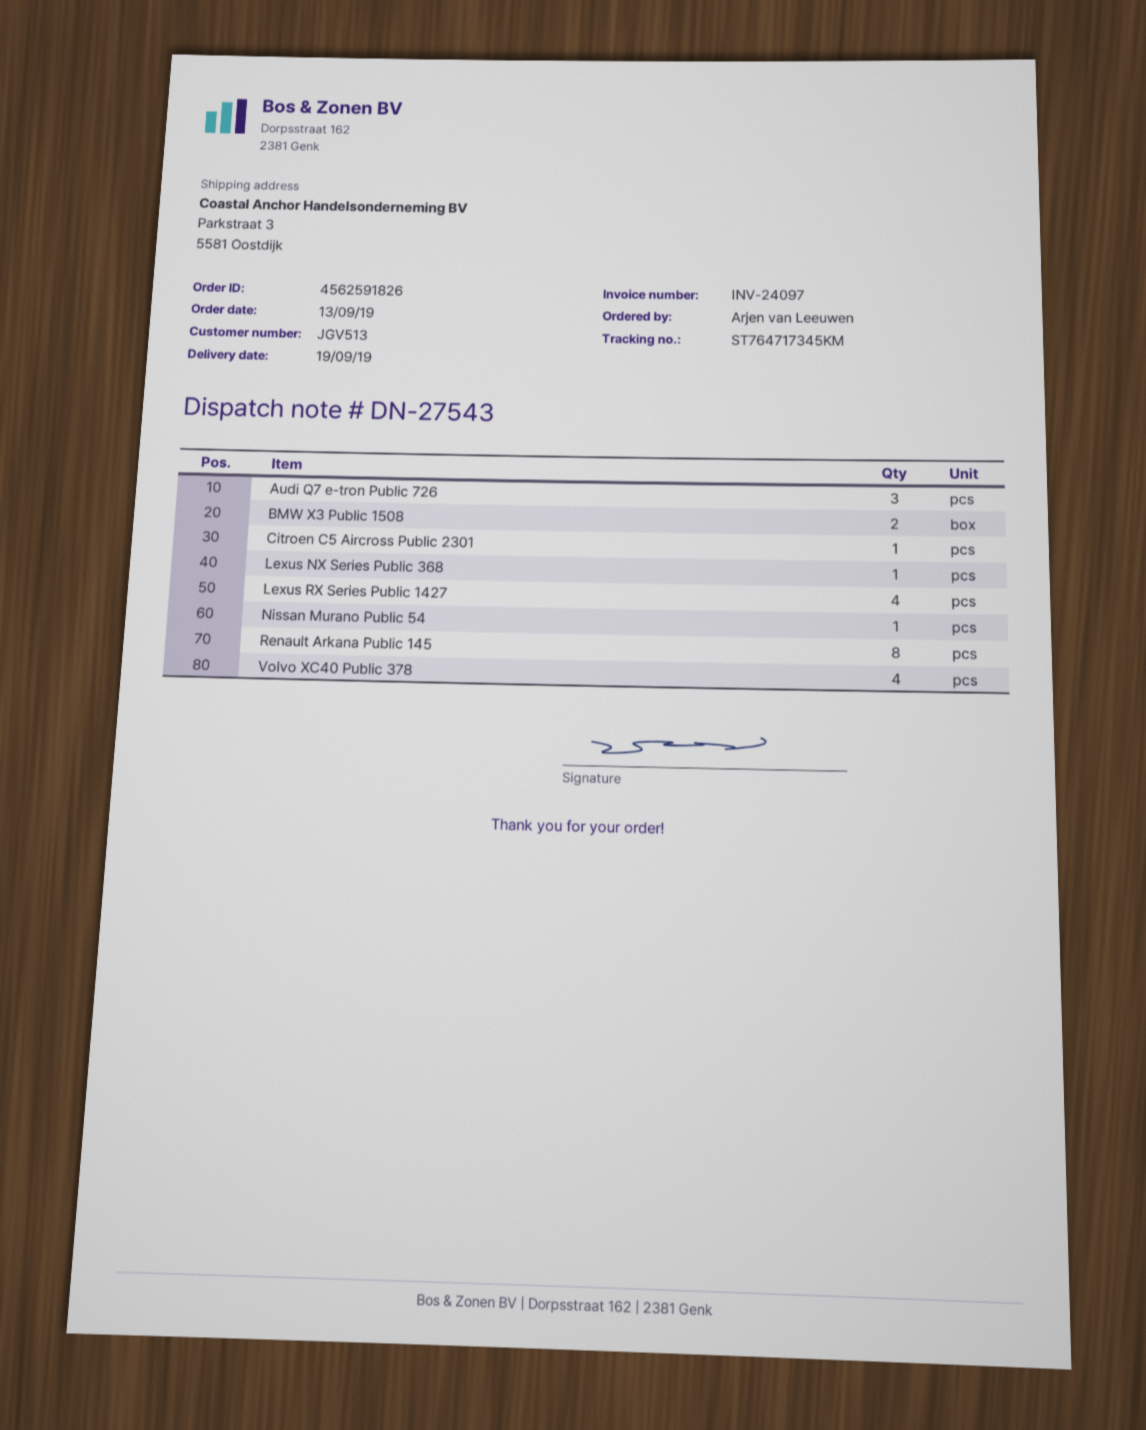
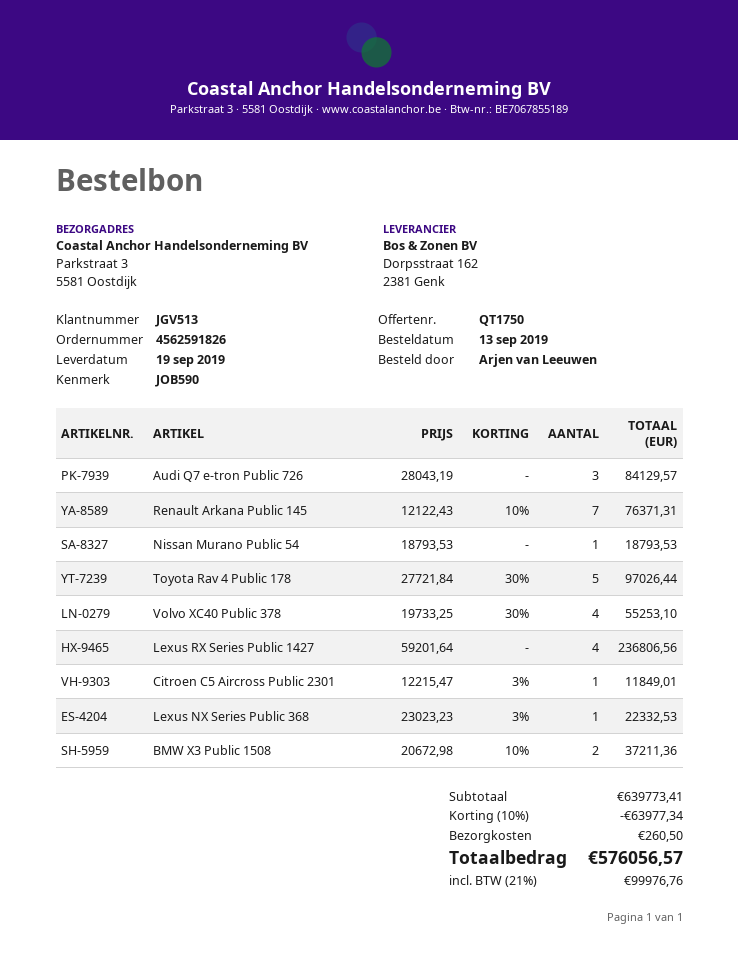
Renault Arkana Public 145: 8 -> 7
Toyota Rav 4 Public 178: none -> 5

